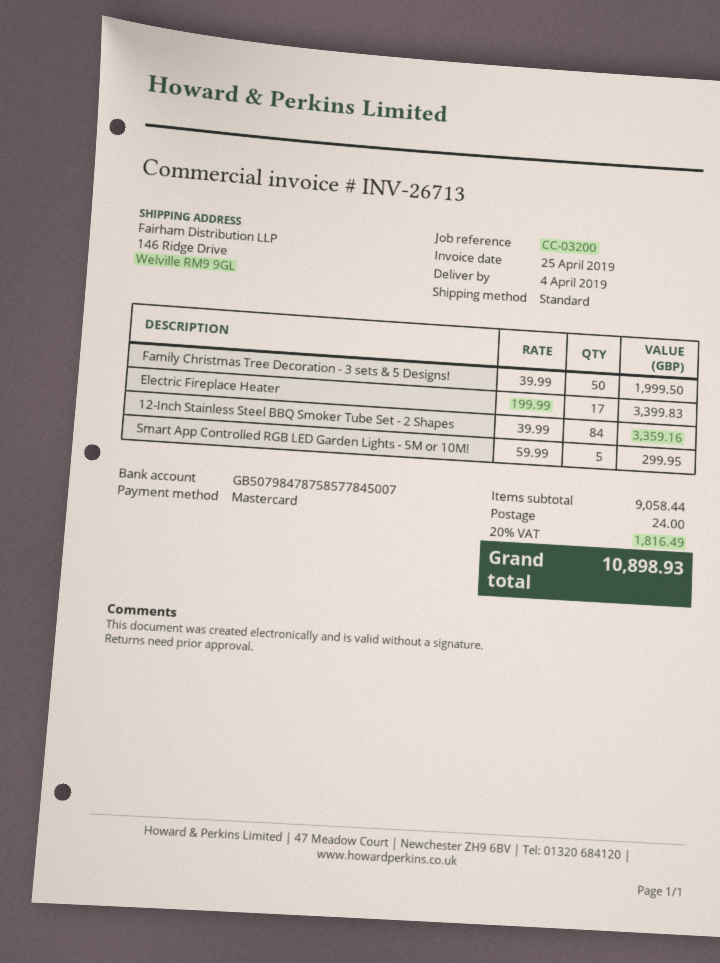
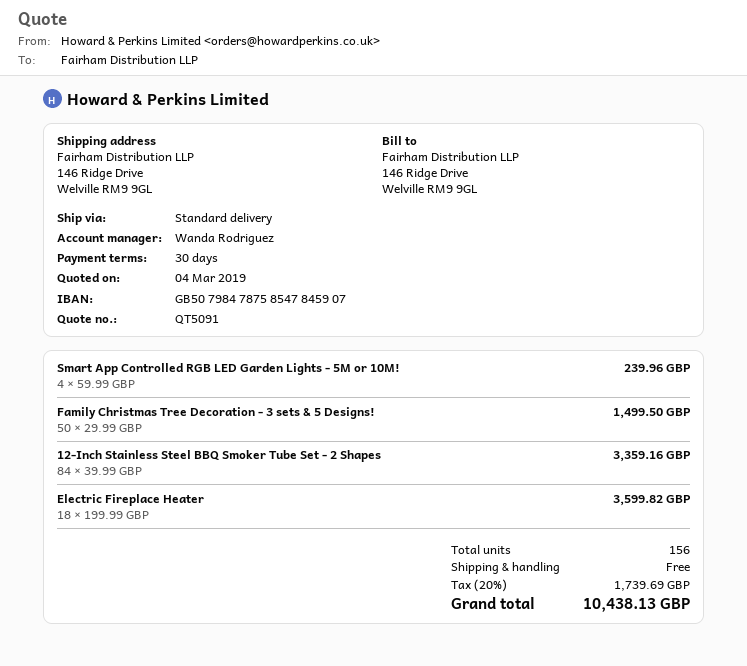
bank account: GB50798478758577845007 -> GB50798478758547845907
Family Christmas Tree Decoration - 3 sets & 5 Designs!: 50 x 39.99 = 1999.50 -> 50 x 29.99 = 1499.50
Electric Fireplace Heater: 17 x 199.99 = 3399.83 -> 18 x 199.99 = 3599.82
Smart App Controlled RGB LED Garden Lights - 5M or 10M!: 5 x 59.99 = 299.95 -> 4 x 59.99 = 239.96
shipping: 24.00 -> 0.00
tax: 20% = 1816.49 -> 20% = 1739.69
total: 10898.93 -> 10438.13

